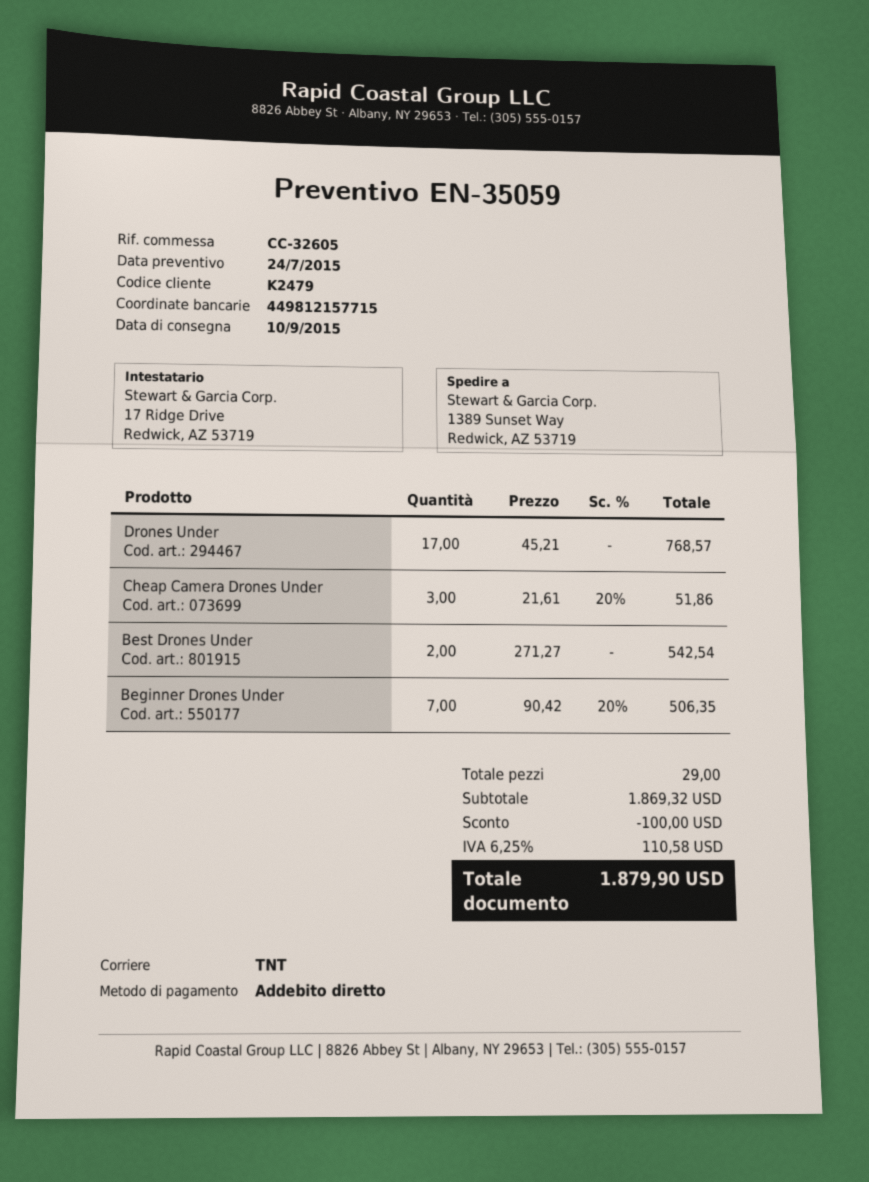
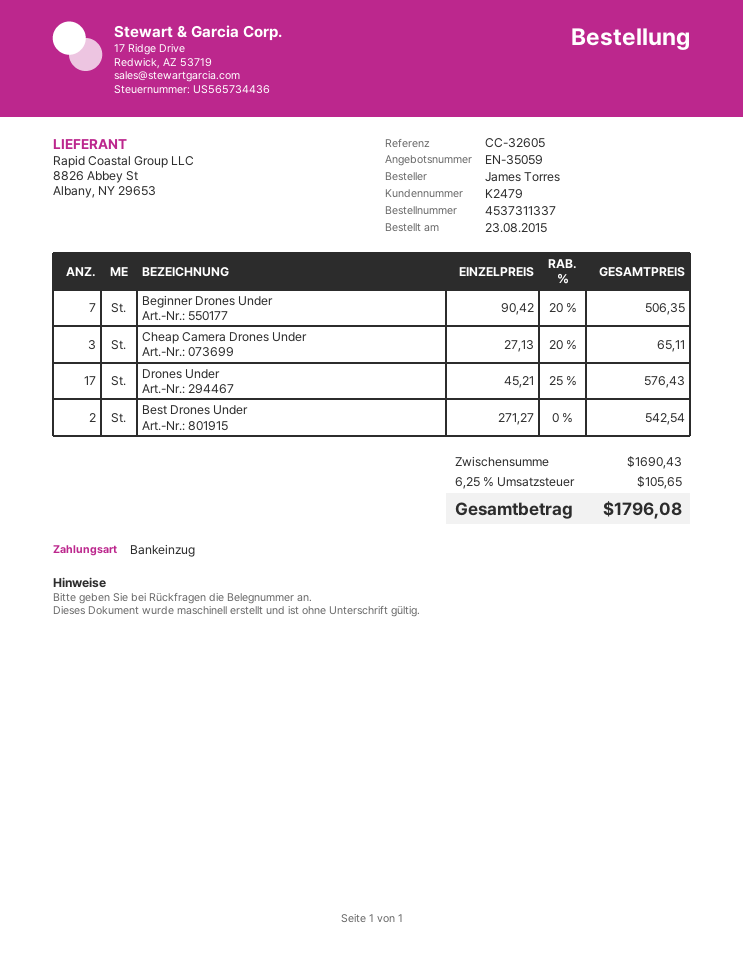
Drones Under: 17 x 45.21 = 768.57 -> 17 x 45.21 - 25% = 576.43
Cheap Camera Drones Under: 3 x 21.61 - 20% = 51.86 -> 3 x 27.13 - 20% = 65.11
subtotal: 1869.32 -> 1690.43
discount: 100.00 -> none
tax: 6.25% = 110.58 -> 6.25% = 105.65
total: 1879.90 -> 1796.08

